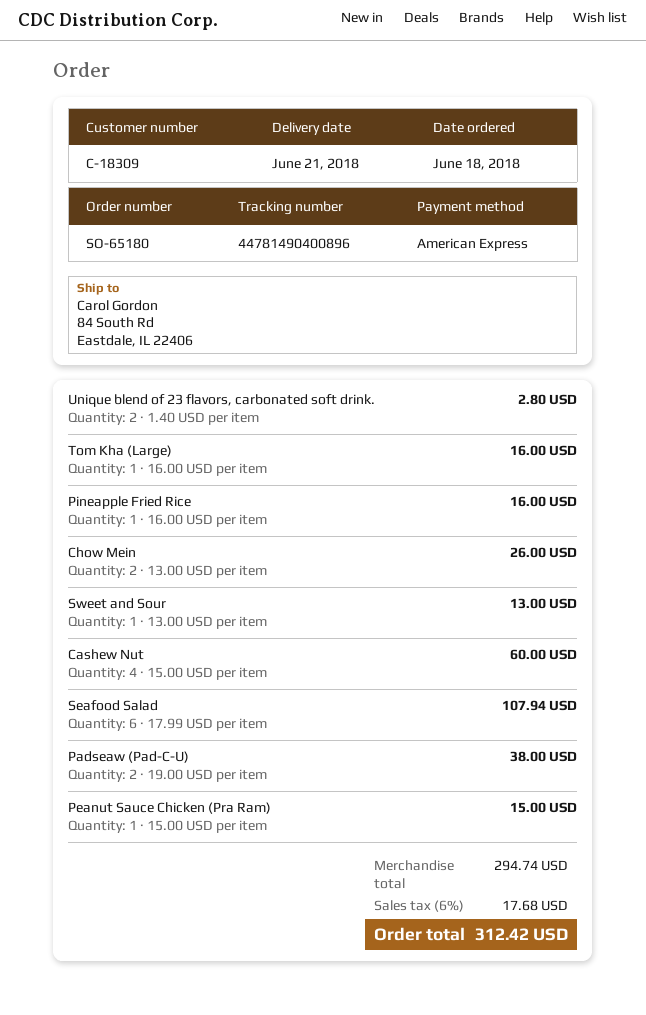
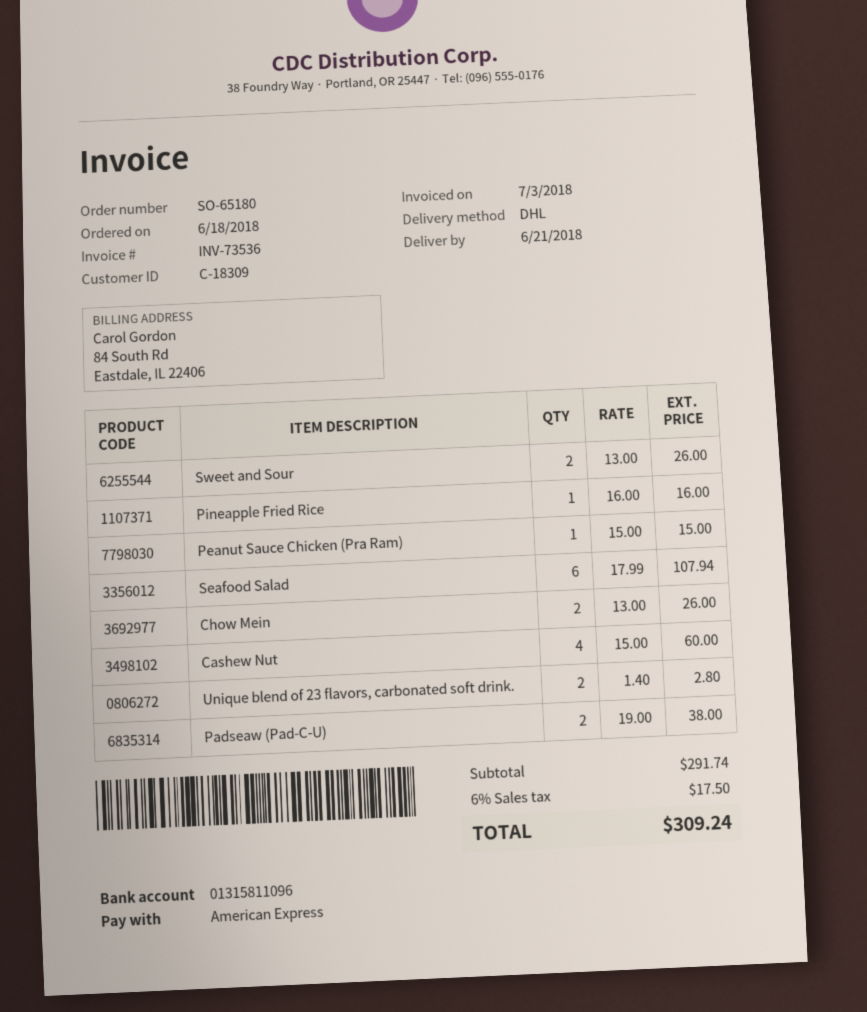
Tom Kha (Large): 1 x 16.00 = 16.00 -> none
Sweet and Sour: 1 x 13.00 = 13.00 -> 2 x 13.00 = 26.00
subtotal: 294.74 -> 291.74
tax: 6% = 17.68 -> 6% = 17.50
total: 312.42 -> 309.24

